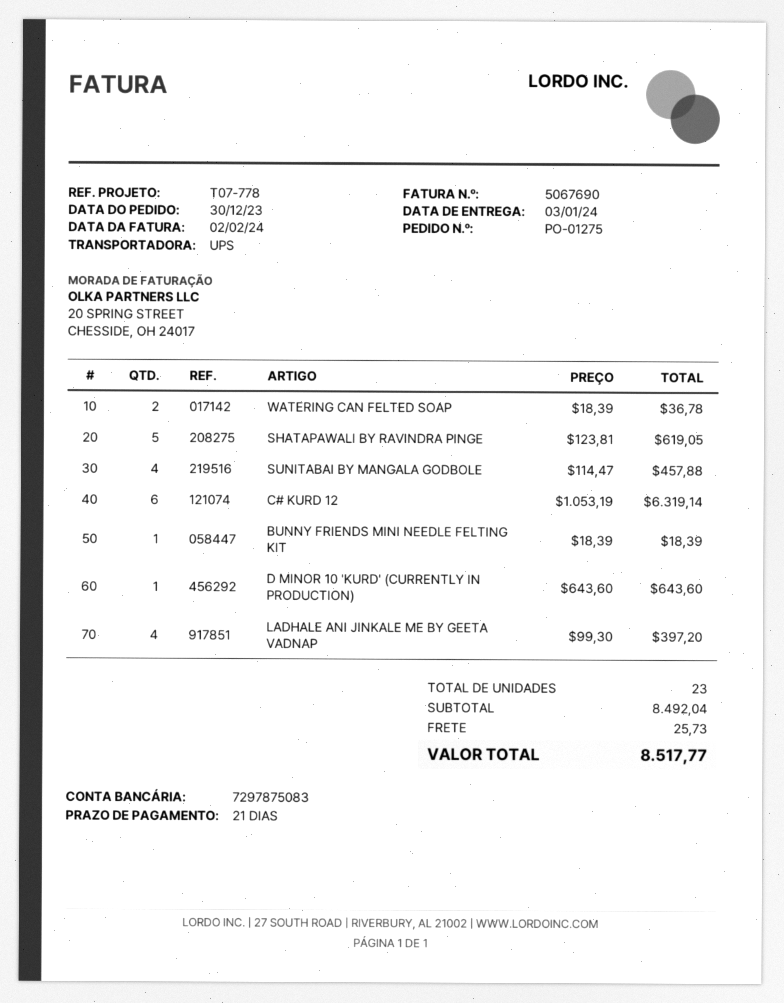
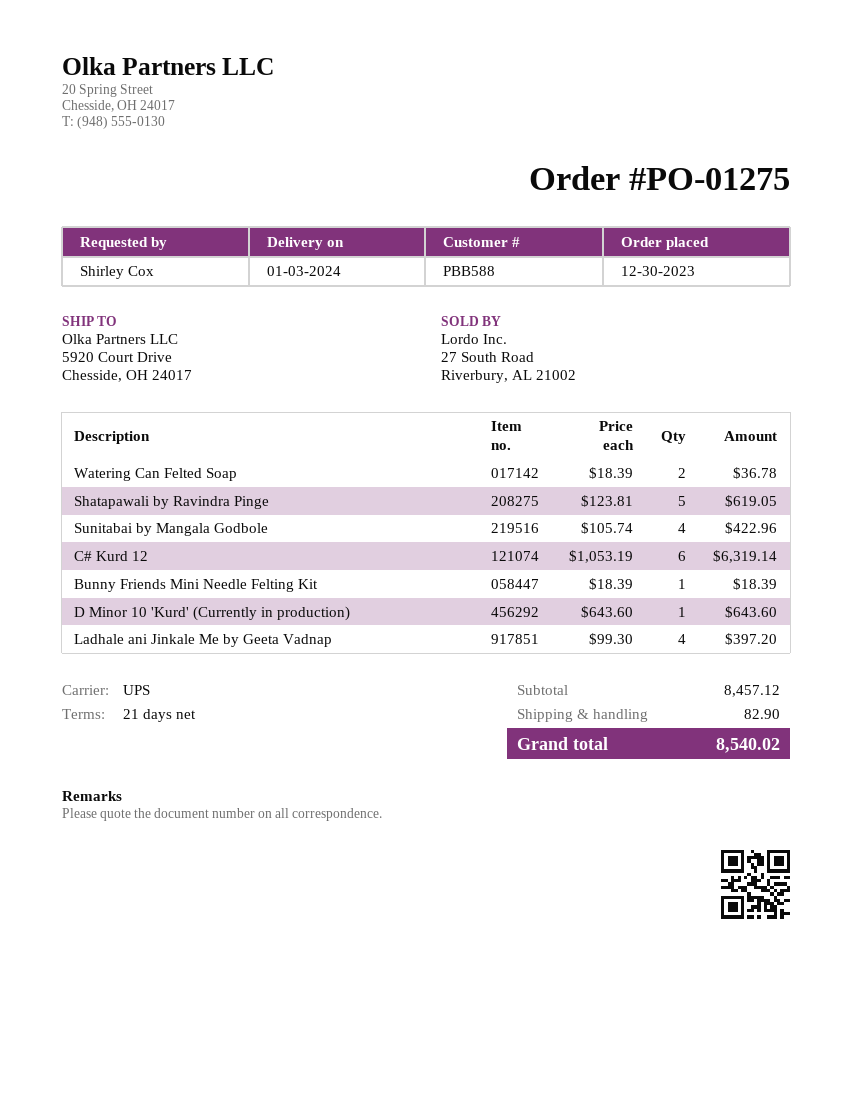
SUNITABAI BY MANGALA GODBOLE: 4 x 114.47 = 457.88 -> 4 x 105.74 = 422.96
subtotal: 8492.04 -> 8457.12
shipping: 25.73 -> 82.90
total: 8517.77 -> 8540.02

